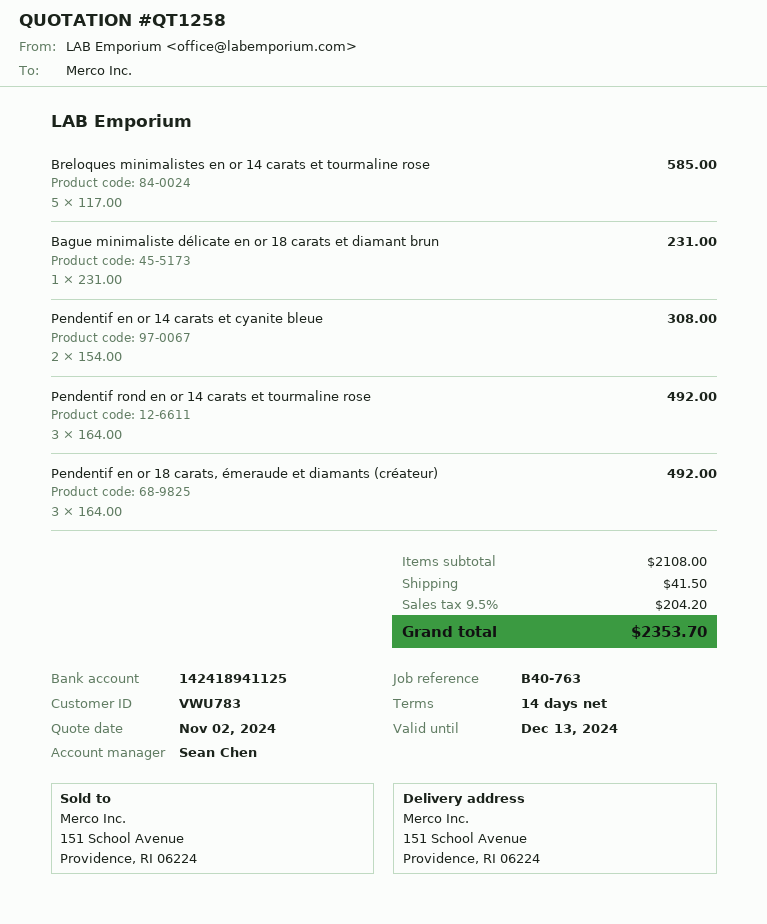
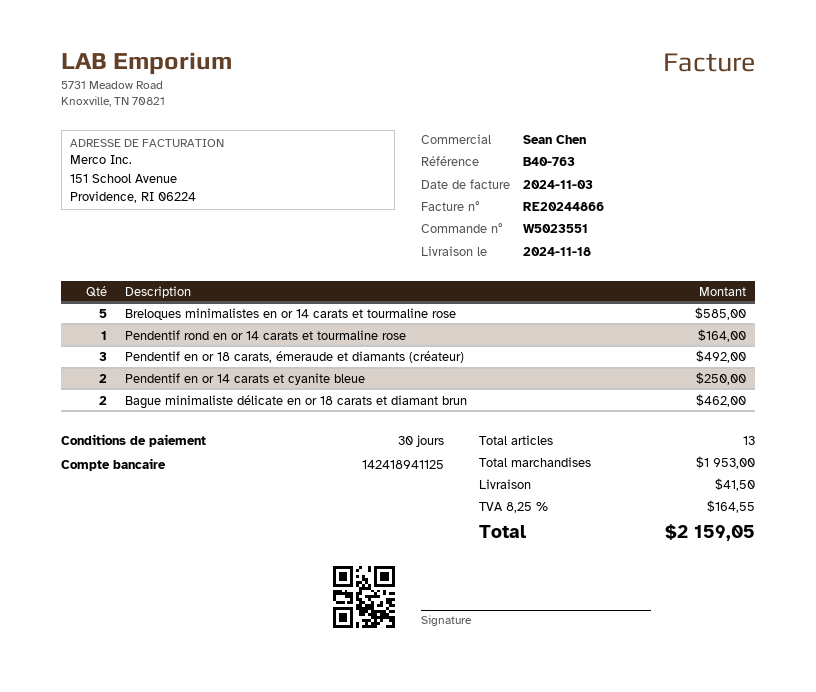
payment terms: 14 days -> 30 days
Bague minimaliste délicate en or 18 carats et diamant brun: 1 for 231.00 -> 2 for 462.00
Pendentif en or 14 carats et cyanite bleue: 2 for 308.00 -> 2 for 250.00
Pendentif rond en or 14 carats et tourmaline rose: 3 for 492.00 -> 1 for 164.00
subtotal: 2108.00 -> 1953.00
tax: 9.5% = 204.20 -> 8.25% = 164.55
total: 2353.70 -> 2159.05

